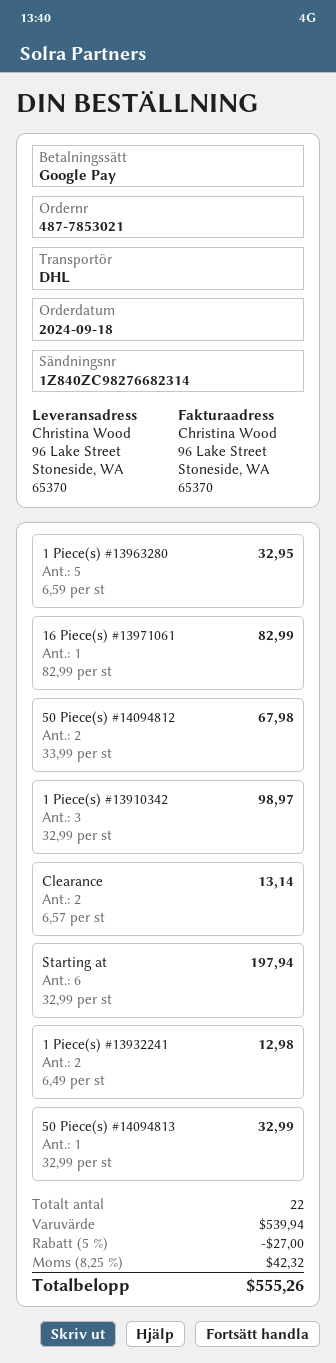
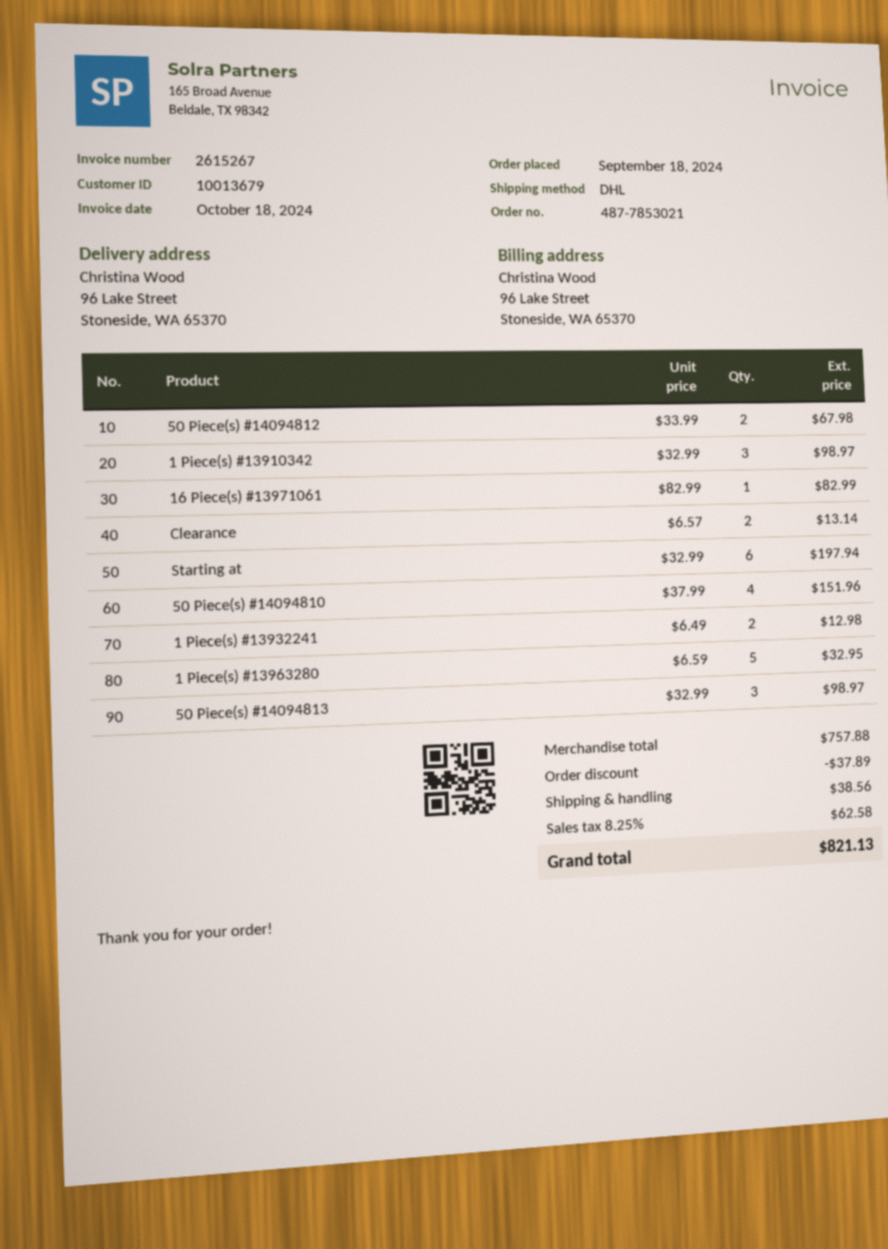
50 Piece(s) #14094813: 1 x 32.99 = 32.99 -> 3 x 32.99 = 98.97
50 Piece(s) #14094810: none -> 4 x 37.99 = 151.96
subtotal: 539.94 -> 757.88
discount: 27.00 -> 37.89
shipping: none -> 38.56
tax: 8.25% = 42.32 -> 8.25% = 62.58
total: 555.26 -> 821.13

